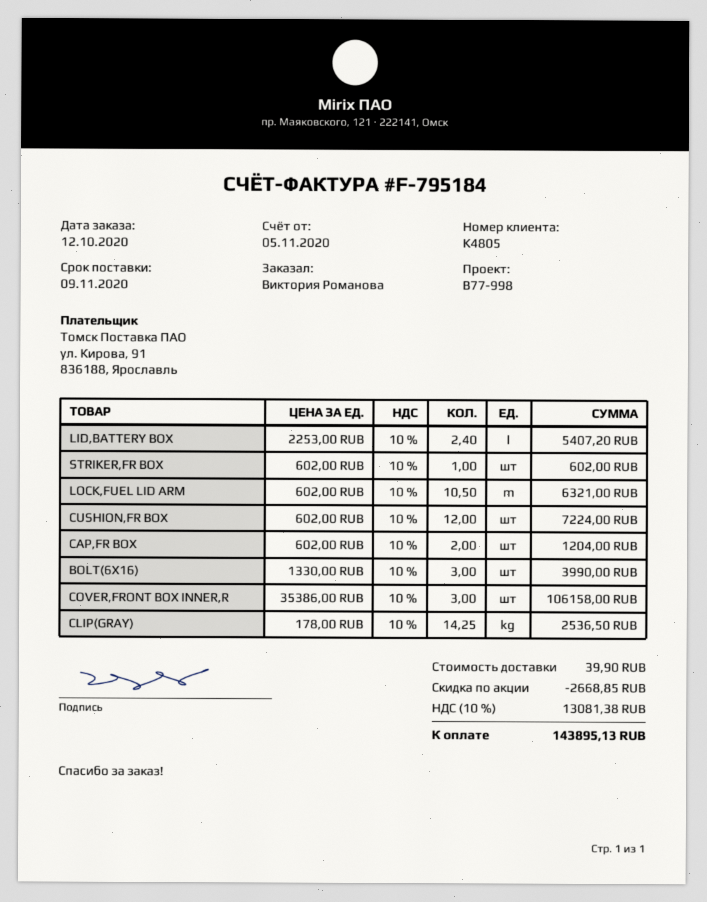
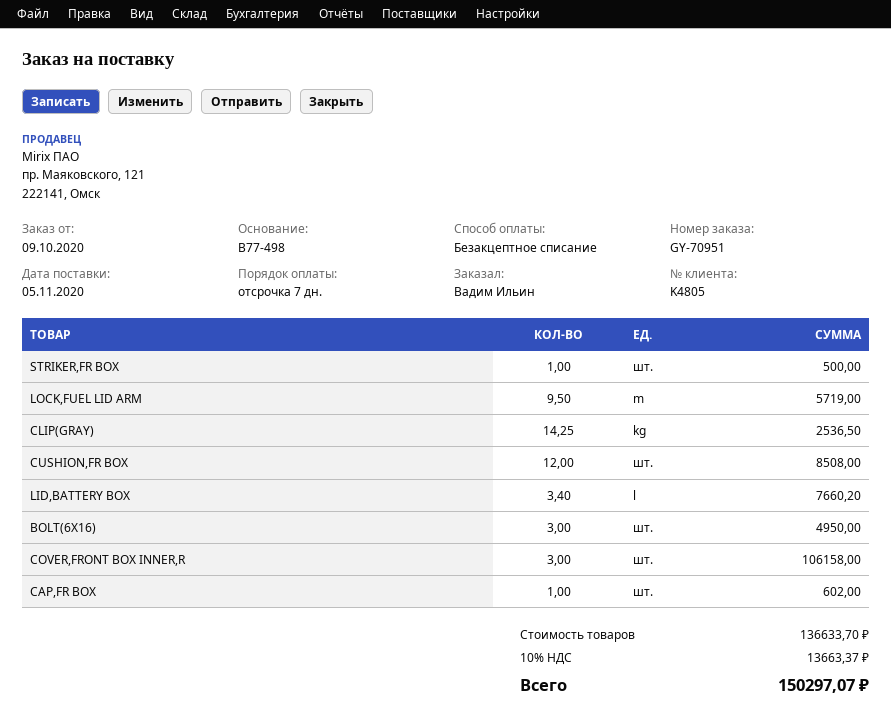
order date: 2020-10-12 -> 2020-10-09
delivery date: 2020-11-09 -> 2020-11-05
reference: B77-998 -> B77-498
ordered by: Виктория Романова -> Вадим Ильин
LID,BATTERY BOX: 2.4 for 5407.20 -> 3.4 for 7660.20
STRIKER,FR BOX: 1 for 602.00 -> 1 for 500.00
LOCK,FUEL LID ARM: 10.5 for 6321.00 -> 9.5 for 5719.00
CUSHION,FR BOX: 12 for 7224.00 -> 12 for 8508.00
CAP,FR BOX: 2 for 1204.00 -> 1 for 602.00
BOLT(6X16): 3 for 3990.00 -> 3 for 4950.00
discount: 2668.85 -> none
shipping: 39.90 -> none
tax: 10% = 13081.38 -> 10% = 13663.37
total: 143895.13 -> 150297.07

